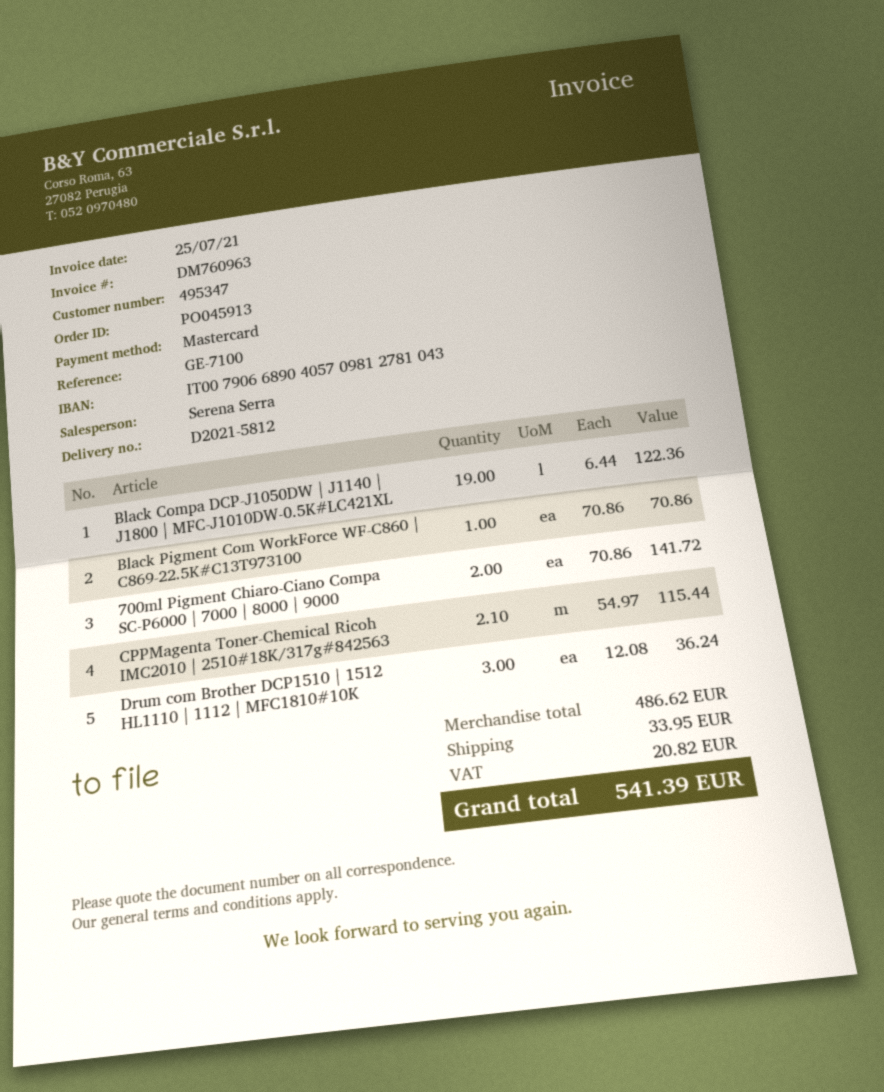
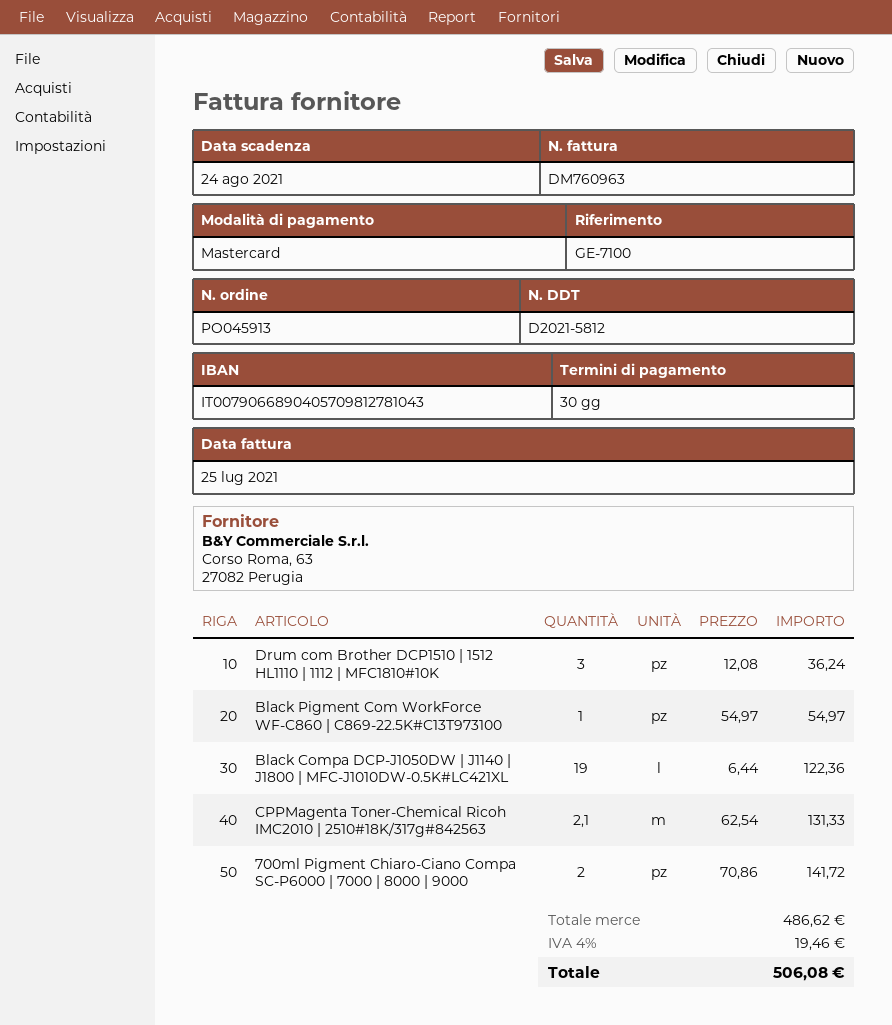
Black Pigment Com WorkForce WF-C860 | C869-22.5K#C13T973100: 1 x 70.86 = 70.86 -> 1 x 54.97 = 54.97
CPPMagenta Toner-Chemical Ricoh IMC2010 | 2510#18K/317g#842563: 2.1 x 54.97 = 115.44 -> 2.1 x 62.54 = 131.33
shipping: 33.95 -> none
tax: 20.82 -> 19.46
total: 541.39 -> 506.08

